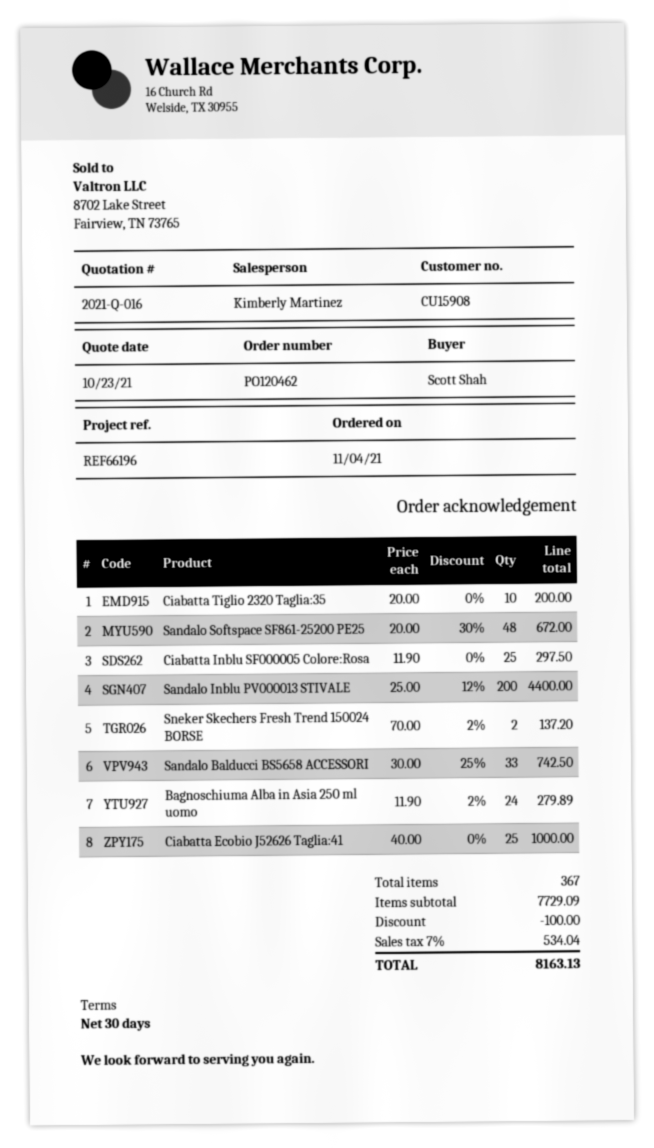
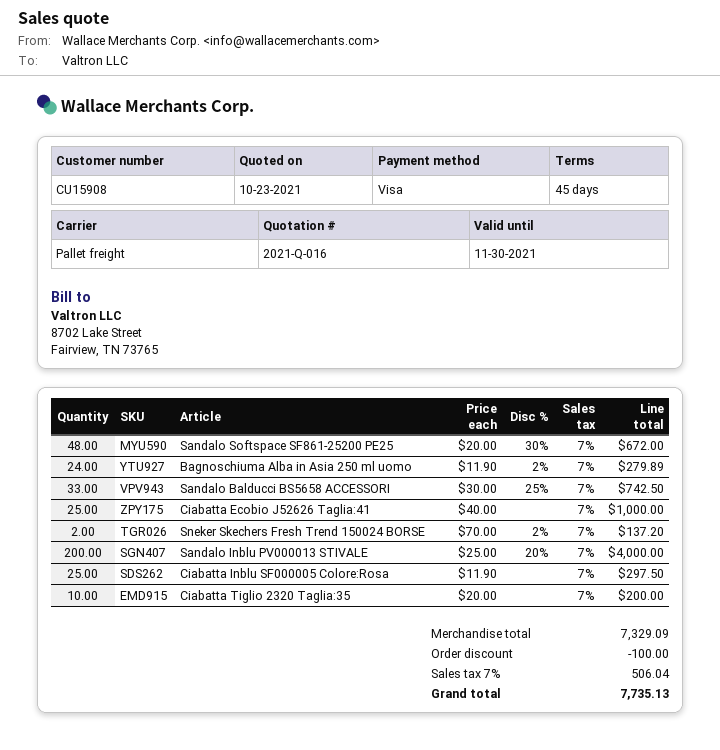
payment terms: 30 days -> 45 days
Sandalo Inblu PV000013 STIVALE: 200 x 25.00 - 12% = 4400.00 -> 200 x 25.00 - 20% = 4000.00
subtotal: 7729.09 -> 7329.09
tax: 7% = 534.04 -> 7% = 506.04
total: 8163.13 -> 7735.13

